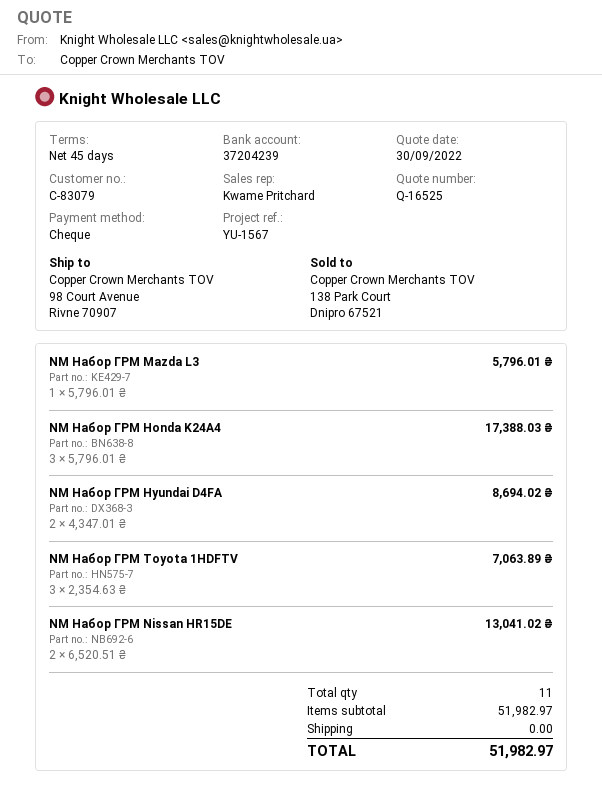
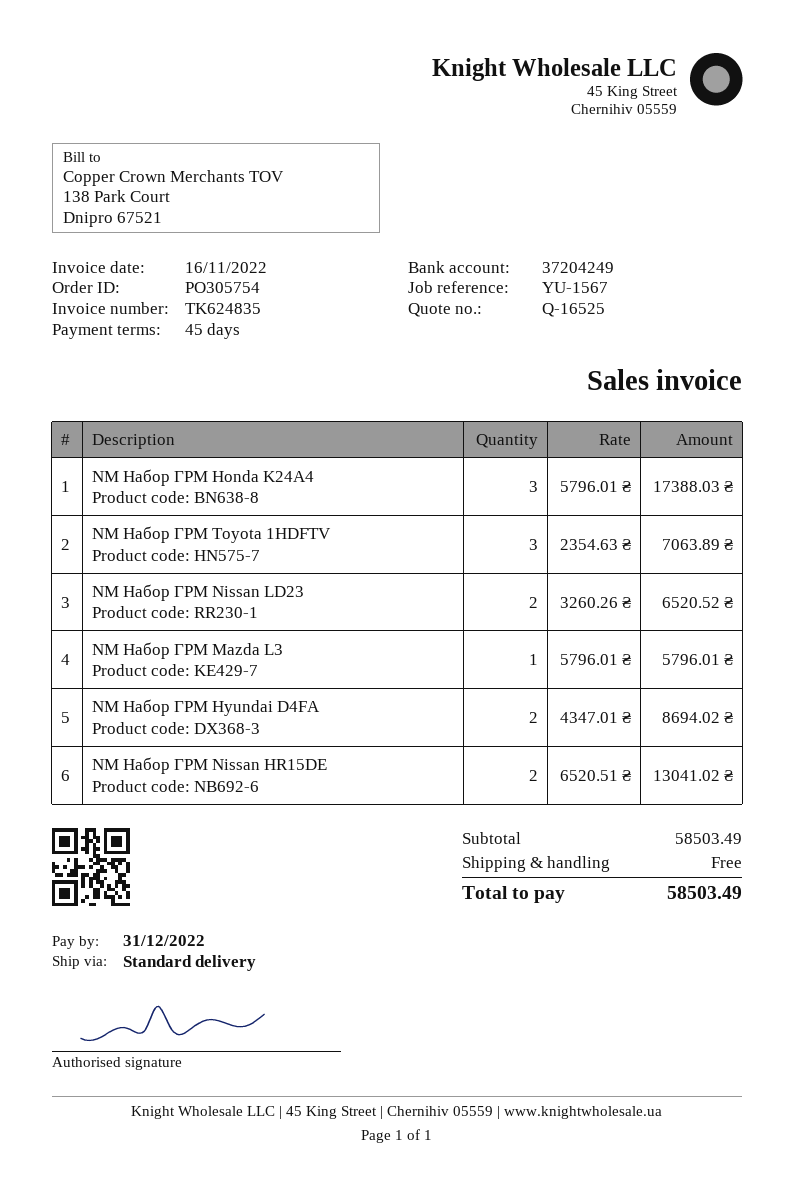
bank account: 37204239 -> 37204249
NM Набор ГРМ Nissan LD23: none -> 2 x 3260.26 = 6520.52
subtotal: 51982.97 -> 58503.49
total: 51982.97 -> 58503.49

